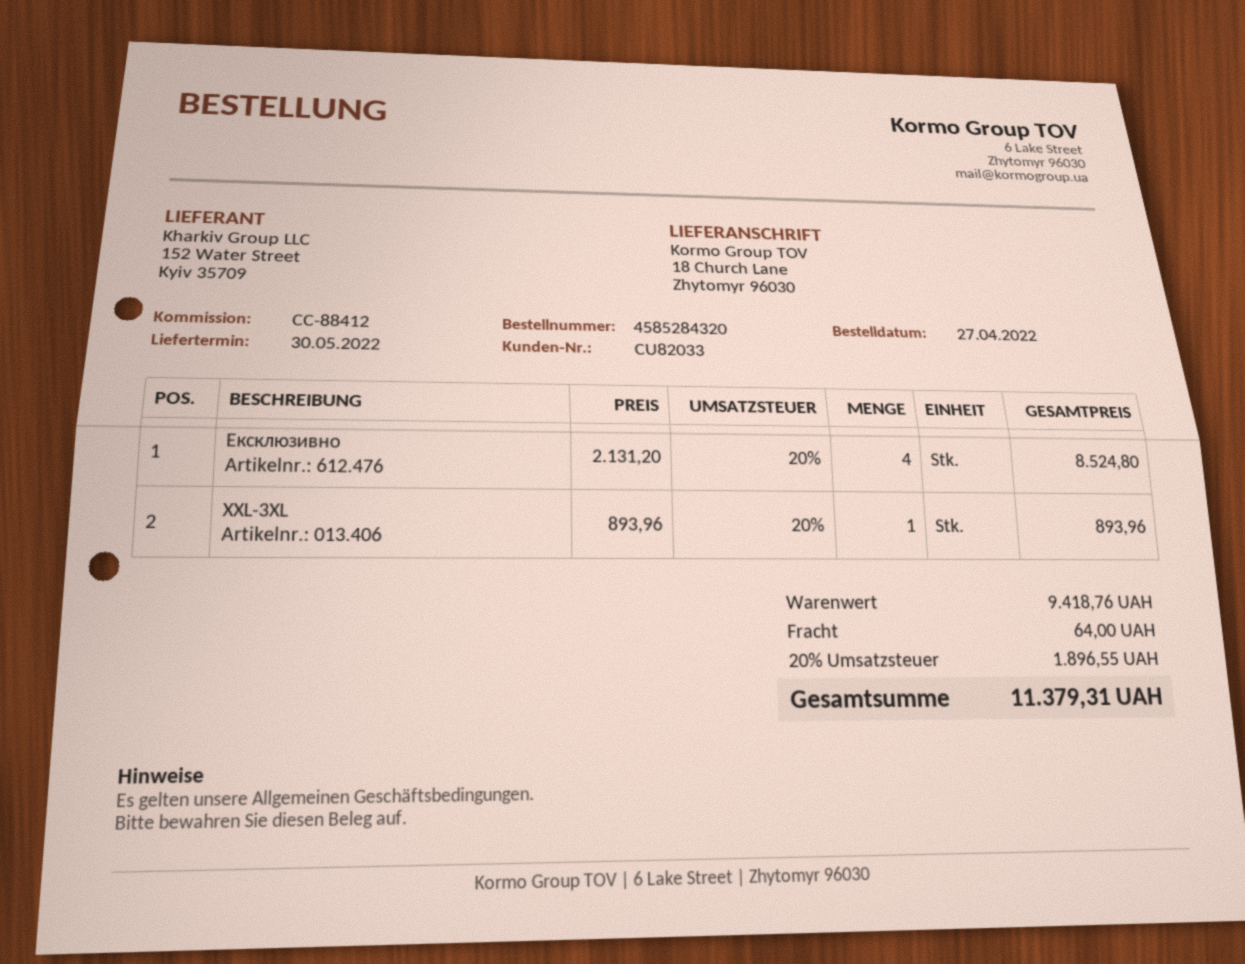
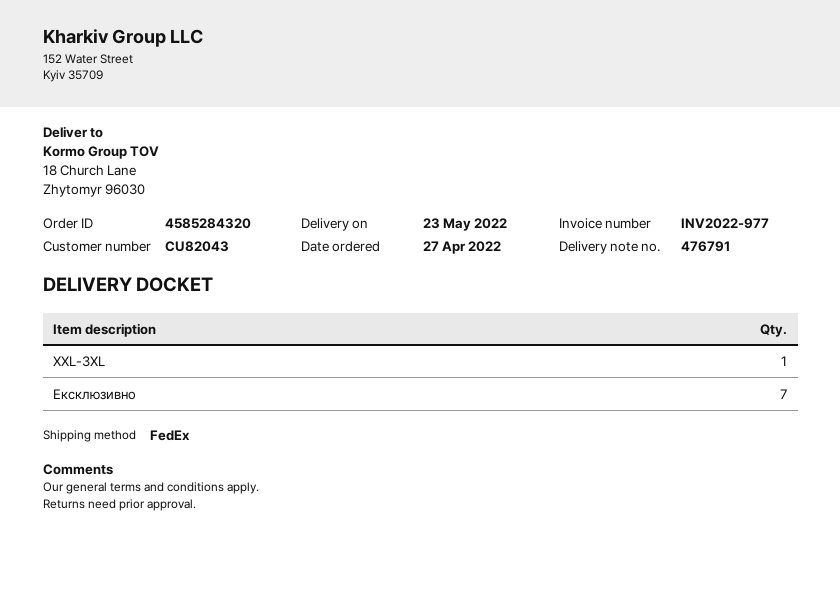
delivery date: 2022-05-30 -> 2022-05-23
customer number: CU82033 -> CU82043
Ексклюзивно: 4 -> 7

